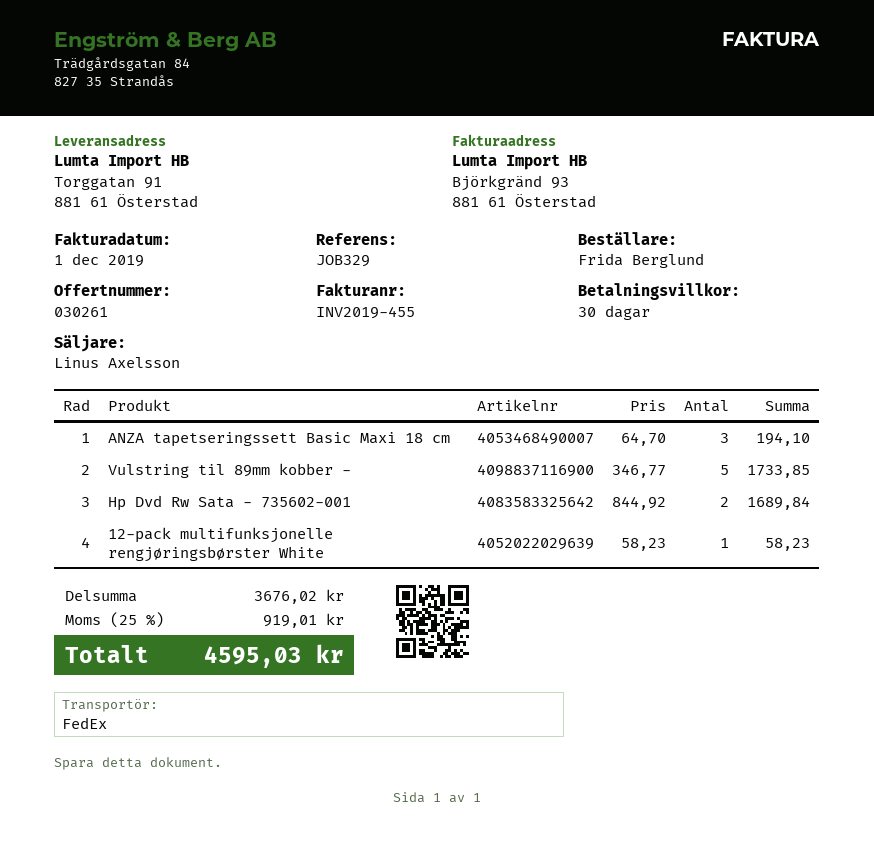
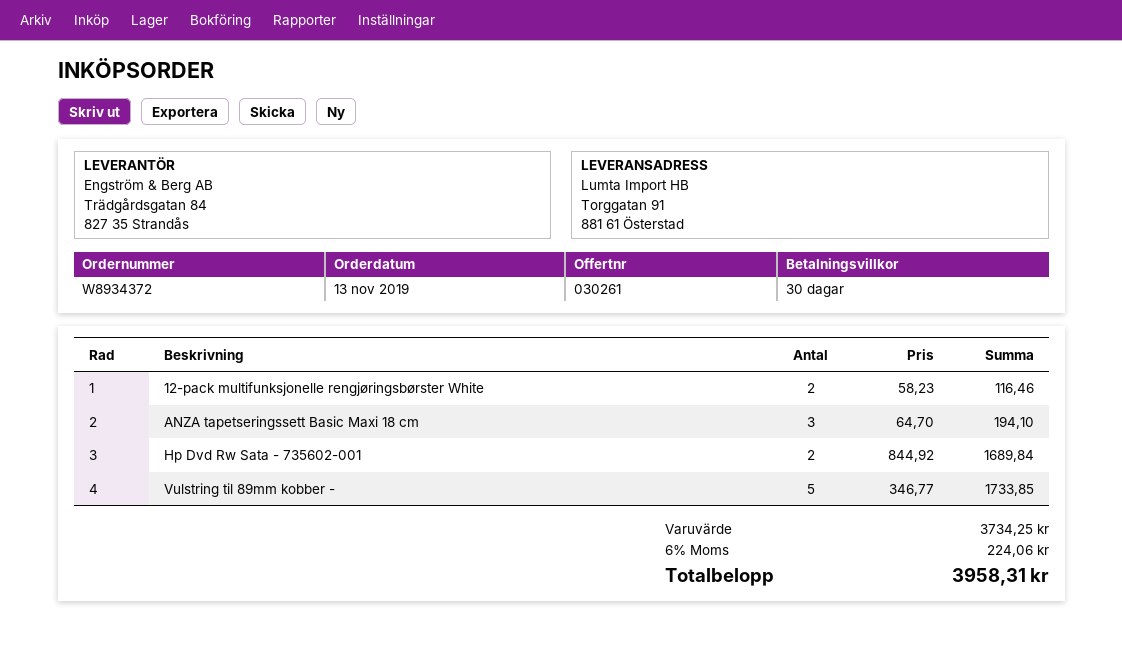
12-pack multifunksjonelle rengjøringsbørster White: 1 x 58.23 = 58.23 -> 2 x 58.23 = 116.46
subtotal: 3676.02 -> 3734.25
tax: 25% = 919.01 -> 6% = 224.06
total: 4595.03 -> 3958.31

